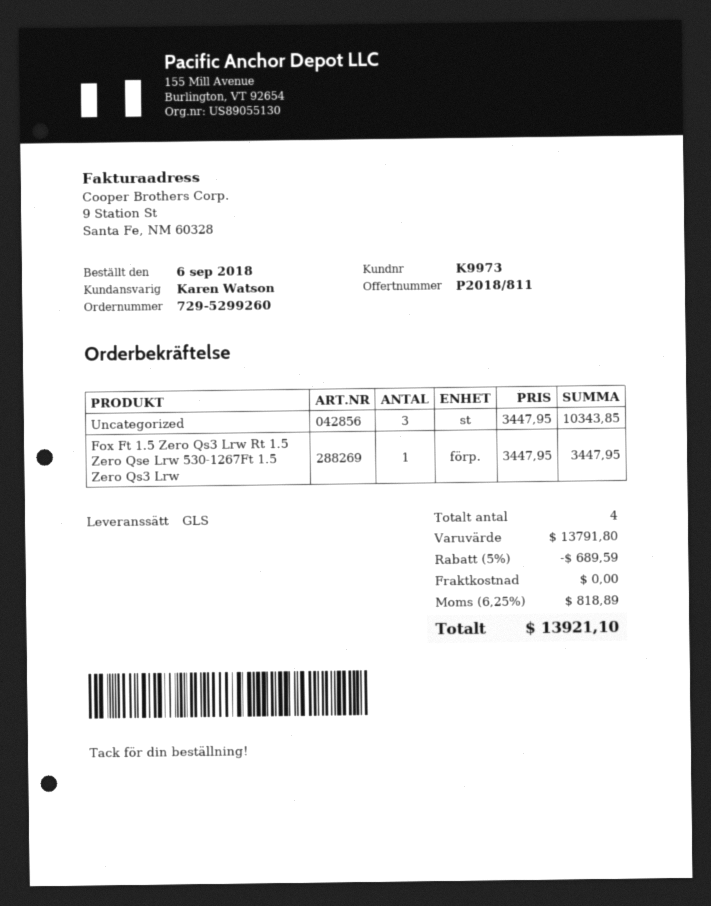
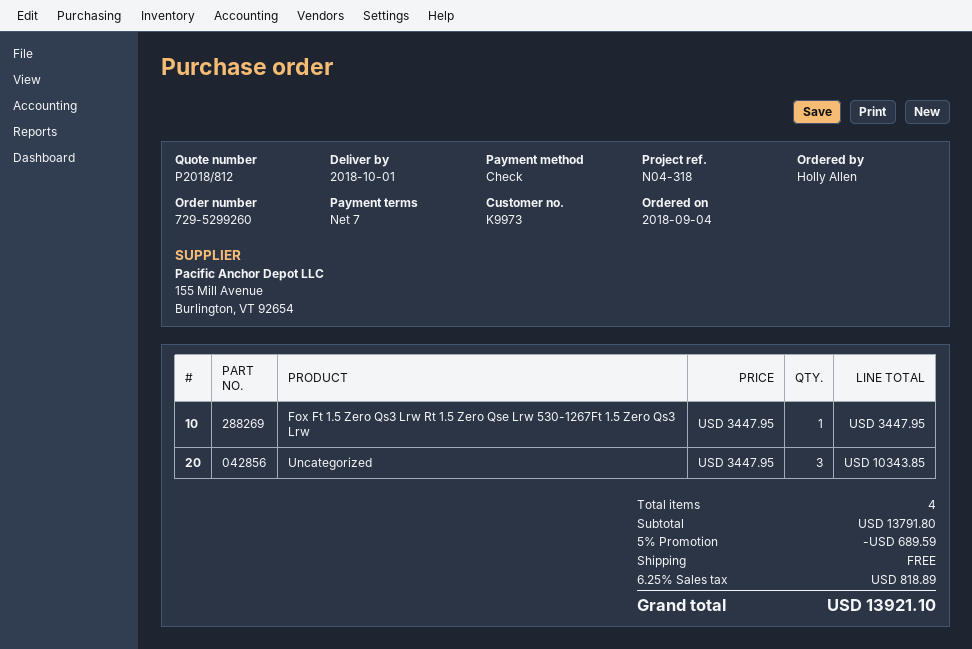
quote number: P2018/811 -> P2018/812
order date: 2018-09-06 -> 2018-09-04

